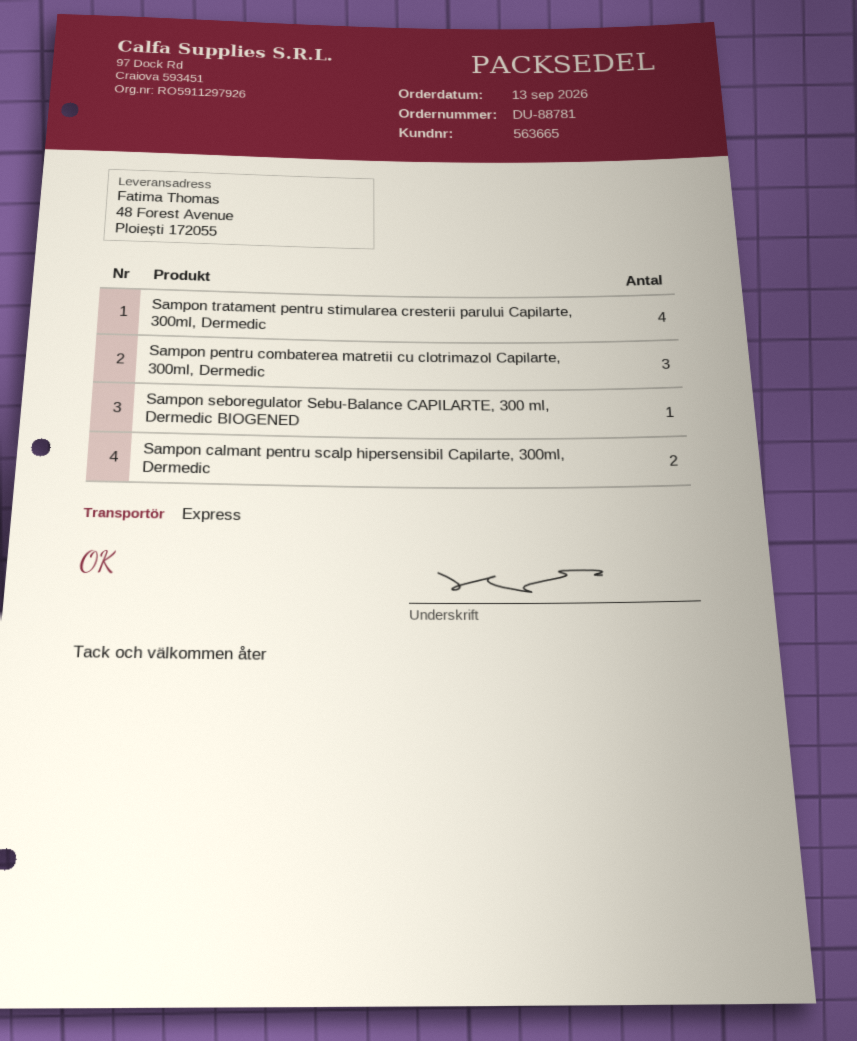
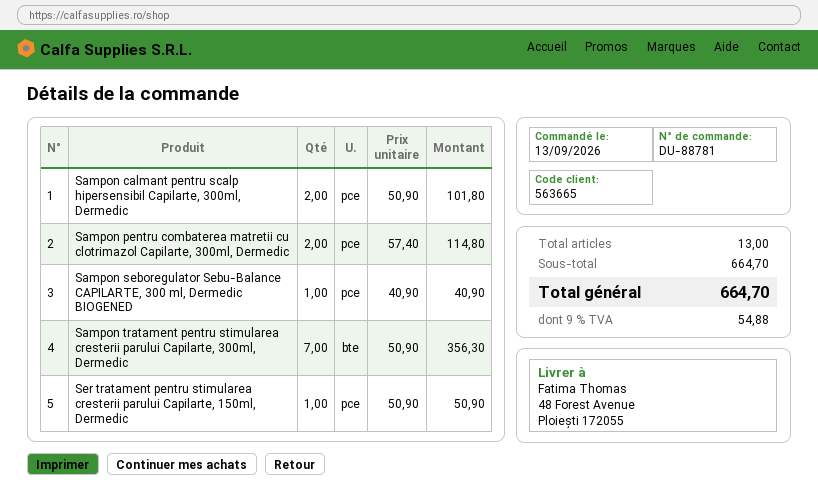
Sampon tratament pentru stimularea cresterii parului Capilarte, 300ml, Dermedic: 4 -> 7
Sampon pentru combaterea matretii cu clotrimazol Capilarte, 300ml, Dermedic: 3 -> 2
Ser tratament pentru stimularea cresterii parului Capilarte, 150ml, Dermedic: none -> 1

